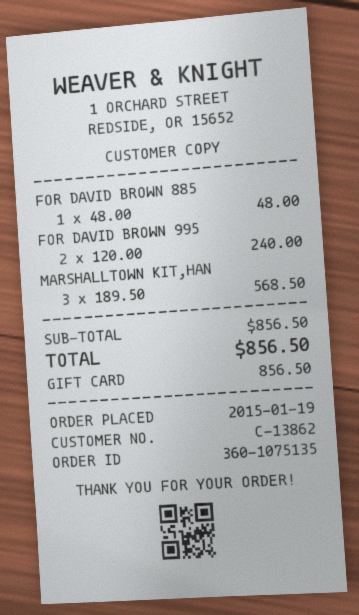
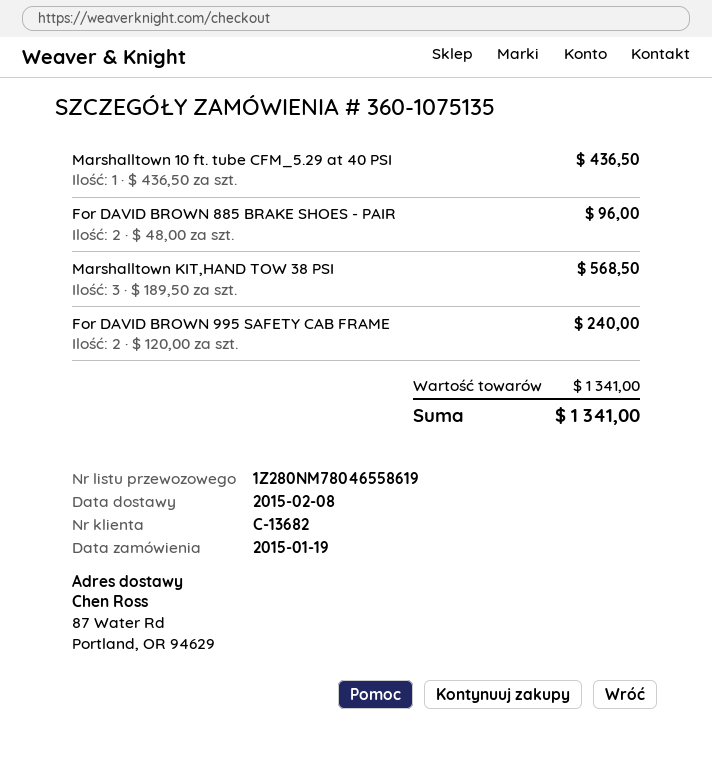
customer number: C-13862 -> C-13682
FOR DAVID BROWN 885: 1 x 48.00 = 48.00 -> 2 x 48.00 = 96.00
Marshalltown 10 ft. tube CFM_5.29 at 40 PSI: none -> 1 x 436.50 = 436.50
subtotal: 856.50 -> 1341.00
total: 856.50 -> 1341.00

